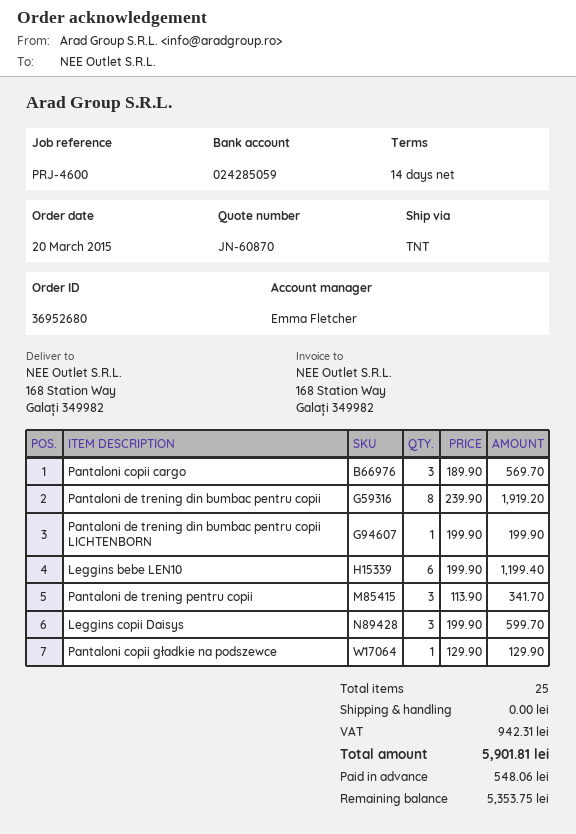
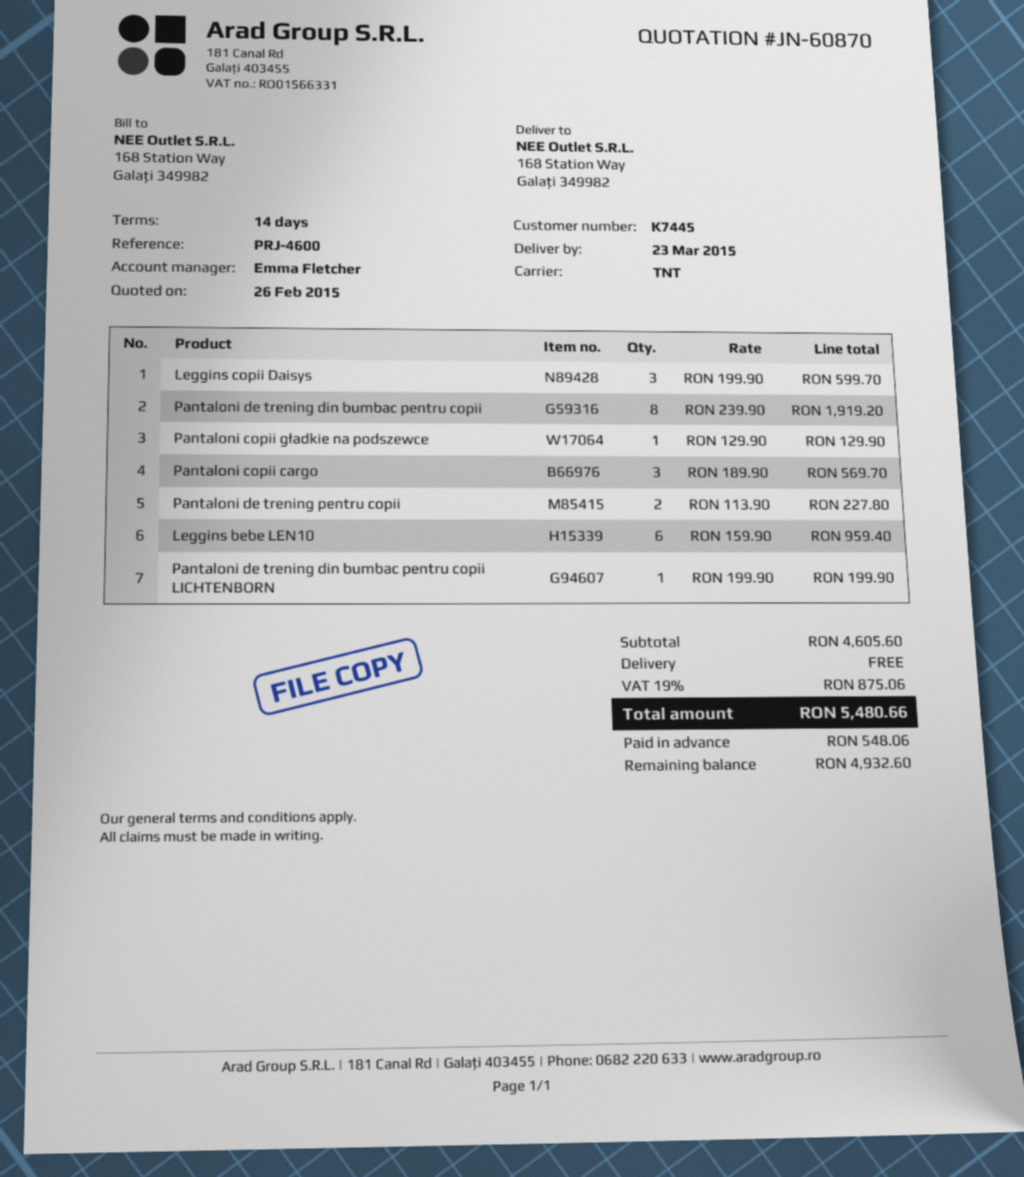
Leggins bebe LEN10: 6 x 199.90 = 1199.40 -> 6 x 159.90 = 959.40
Pantaloni de trening pentru copii: 3 x 113.90 = 341.70 -> 2 x 113.90 = 227.80
tax: 942.31 -> 875.06
total: 5901.81 -> 5480.66
balance: 5353.75 -> 4932.60

